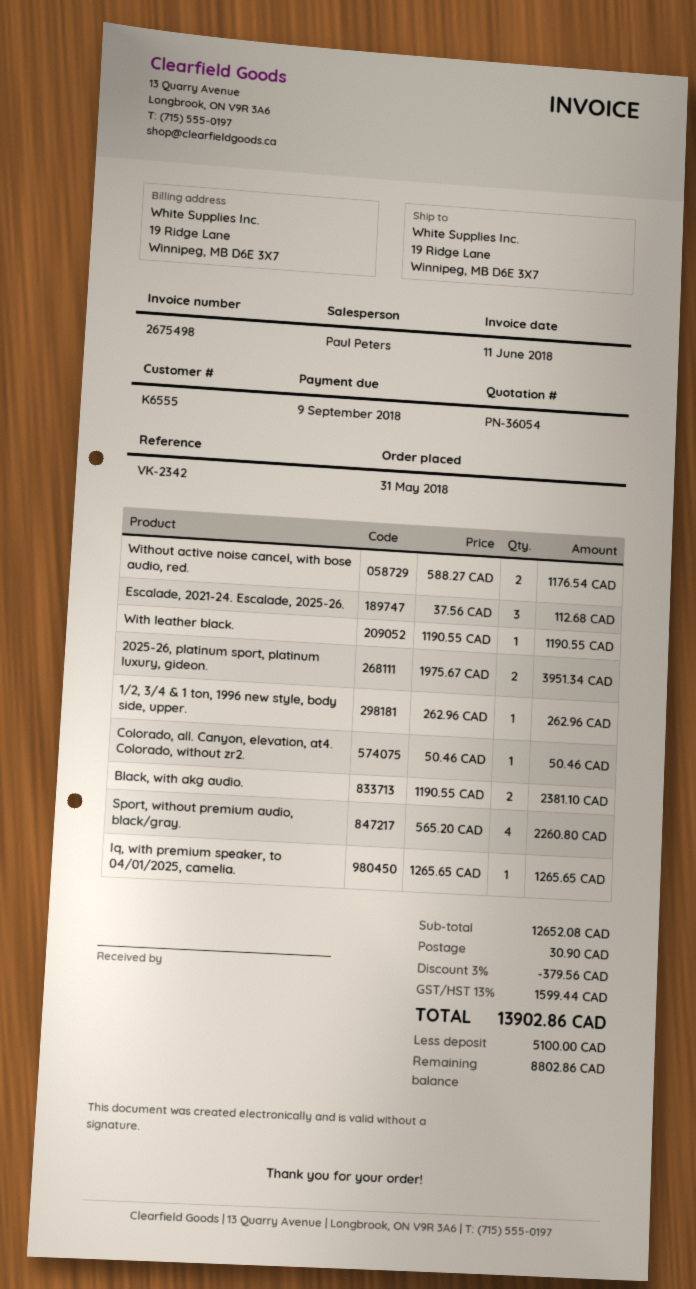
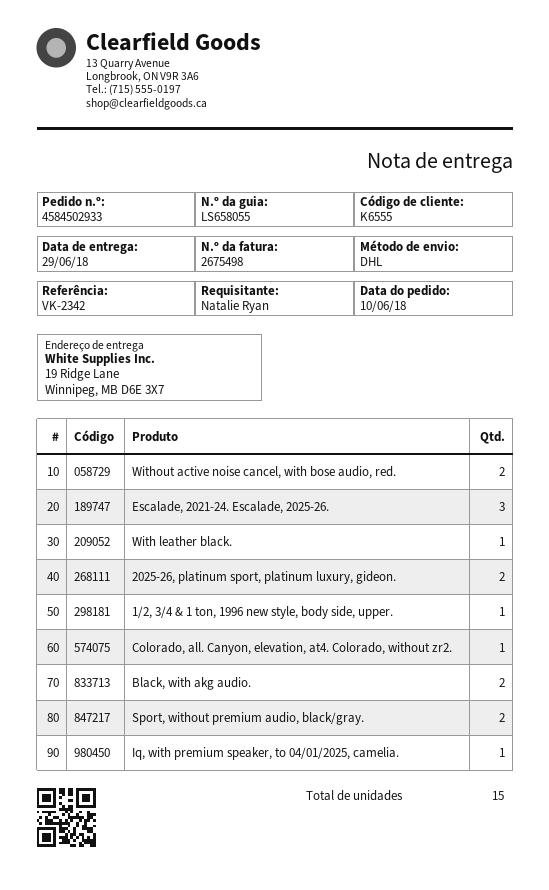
order date: 2018-05-31 -> 2018-06-10
Sport, without premium audio, black/gray.: 4 -> 2

